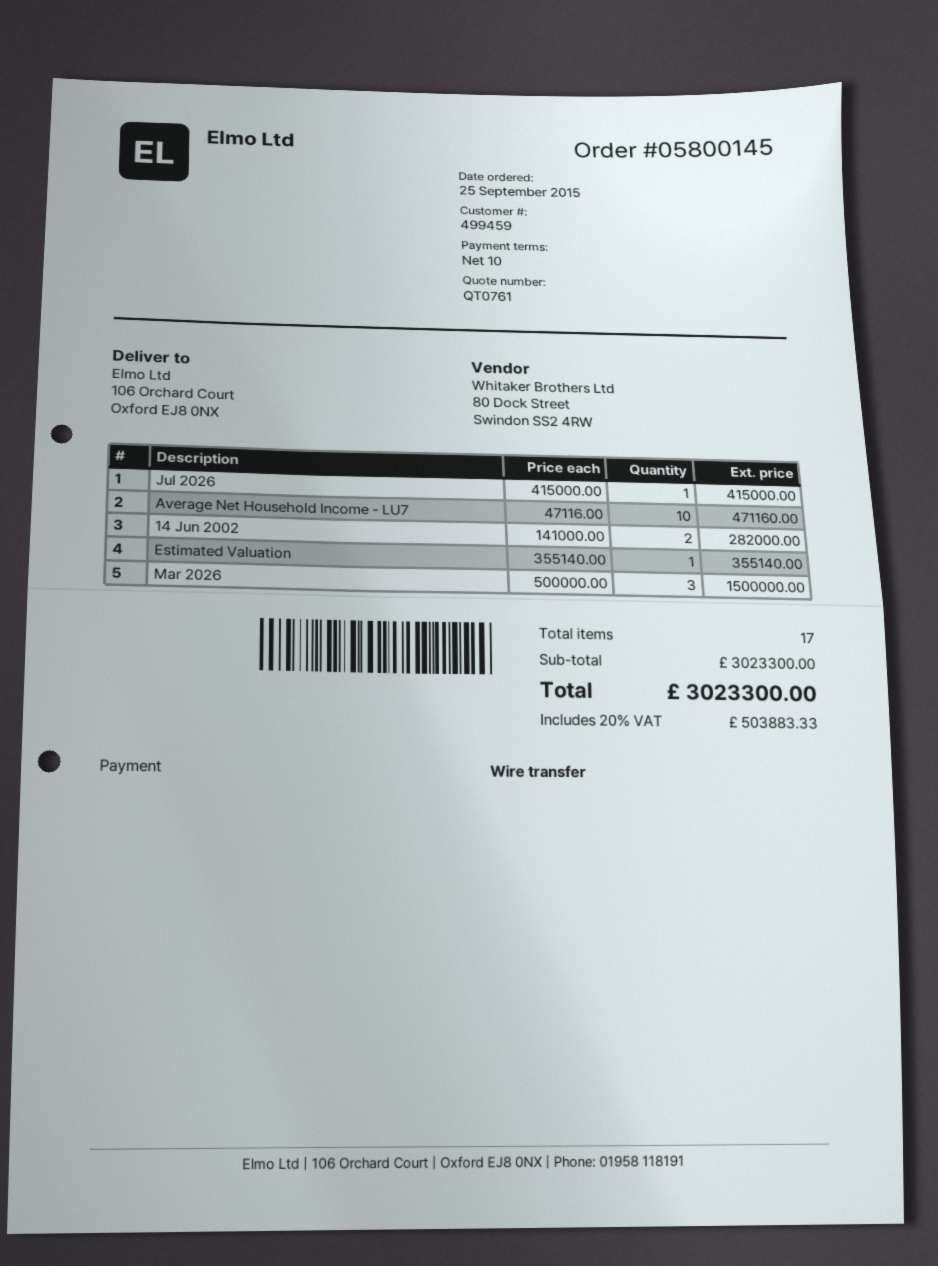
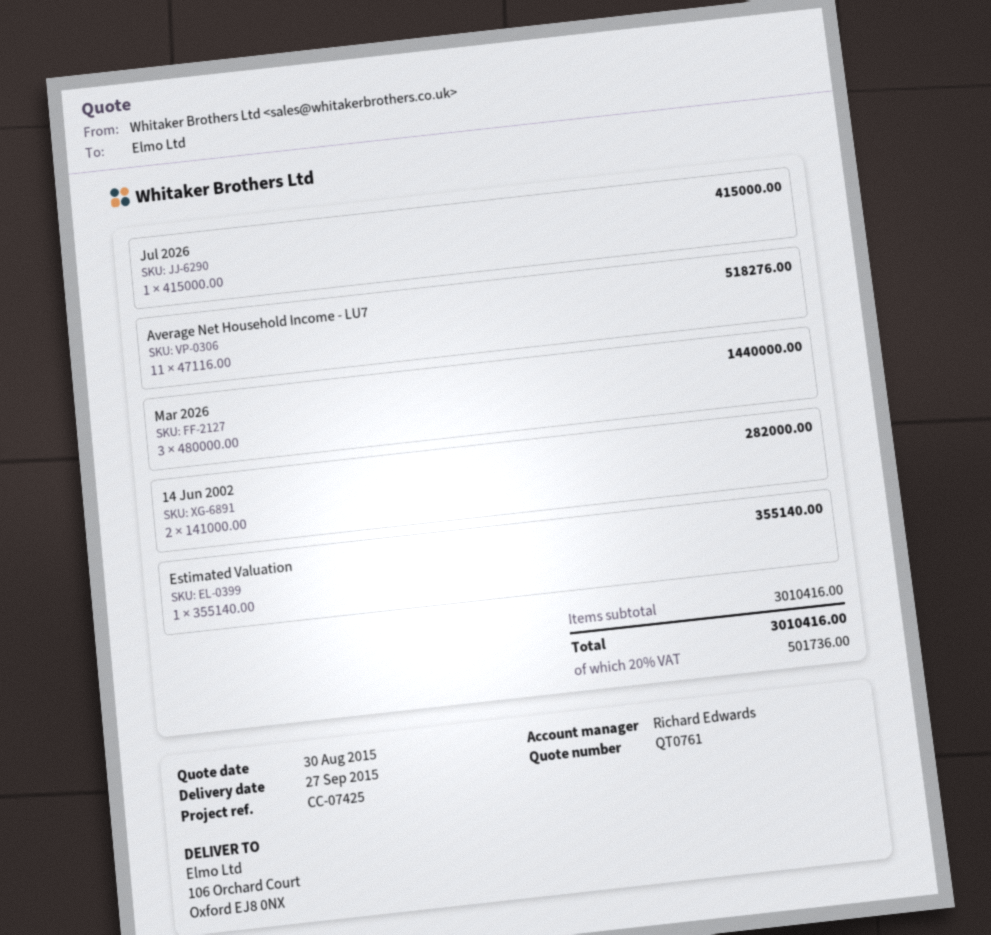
Average Net Household Income - LU7: 10 x 47116.00 = 471160.00 -> 11 x 47116.00 = 518276.00
Mar 2026: 3 x 500000.00 = 1500000.00 -> 3 x 480000.00 = 1440000.00
subtotal: 3023300.00 -> 3010416.00
tax: 20% = 503883.33 -> 20% = 501736.00
total: 3023300.00 -> 3010416.00

